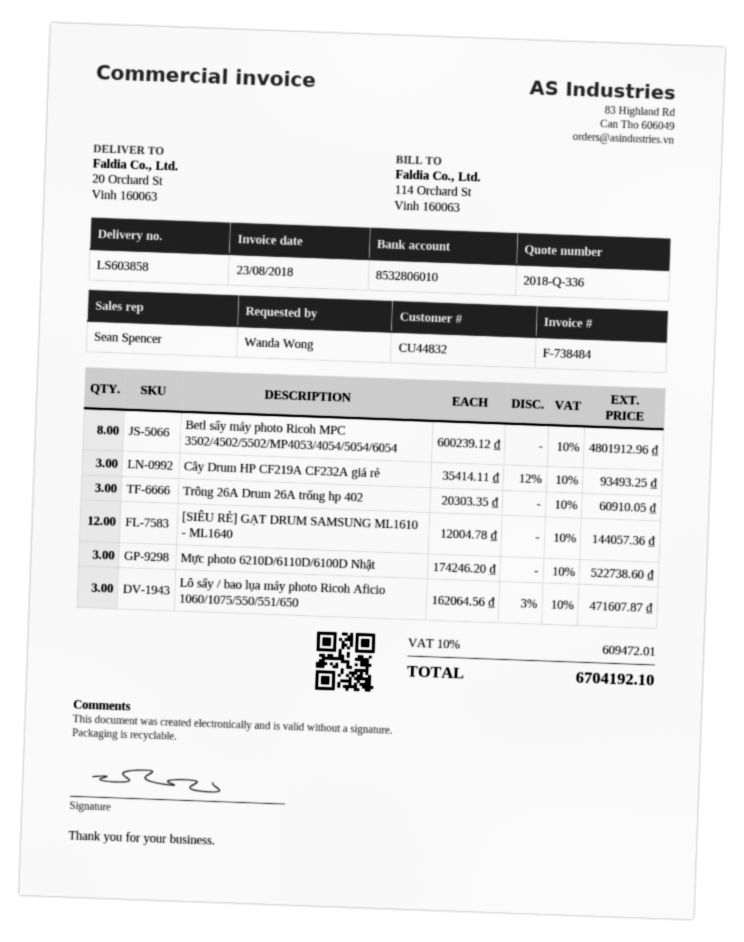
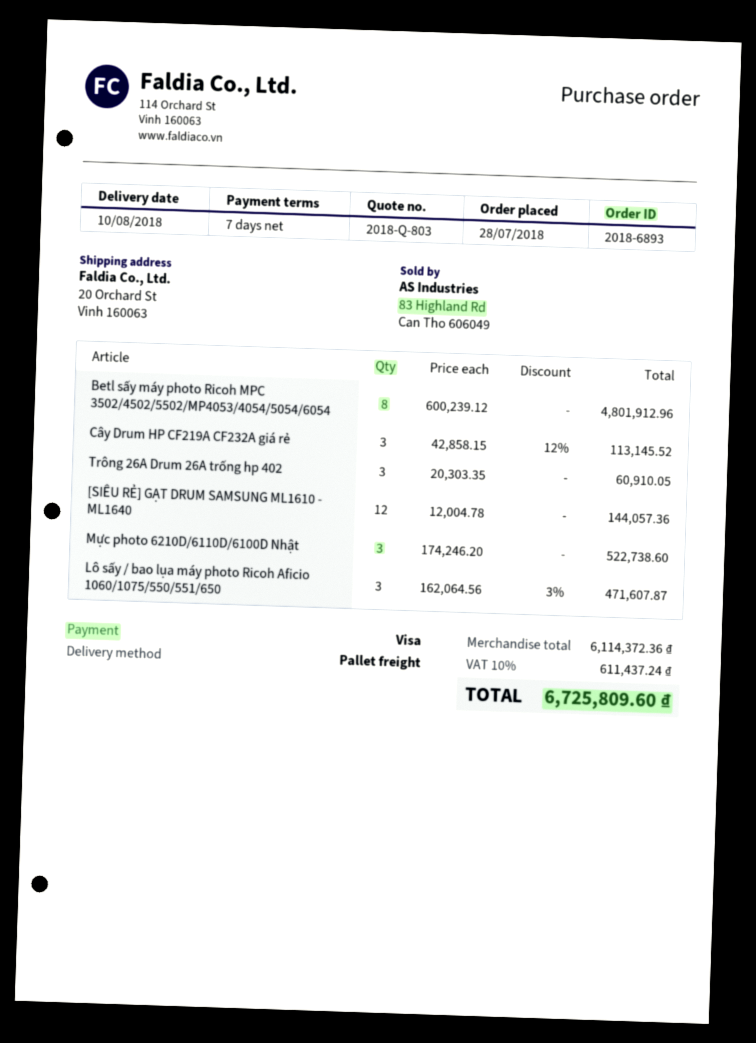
quote number: 2018-Q-336 -> 2018-Q-803
Cây Drum HP CF219A CF232A giá rẻ: 3 x 35414.11 - 12% = 93493.25 -> 3 x 42858.15 - 12% = 113145.52
tax: 10% = 609472.01 -> 10% = 611437.24
total: 6704192.10 -> 6725809.60

